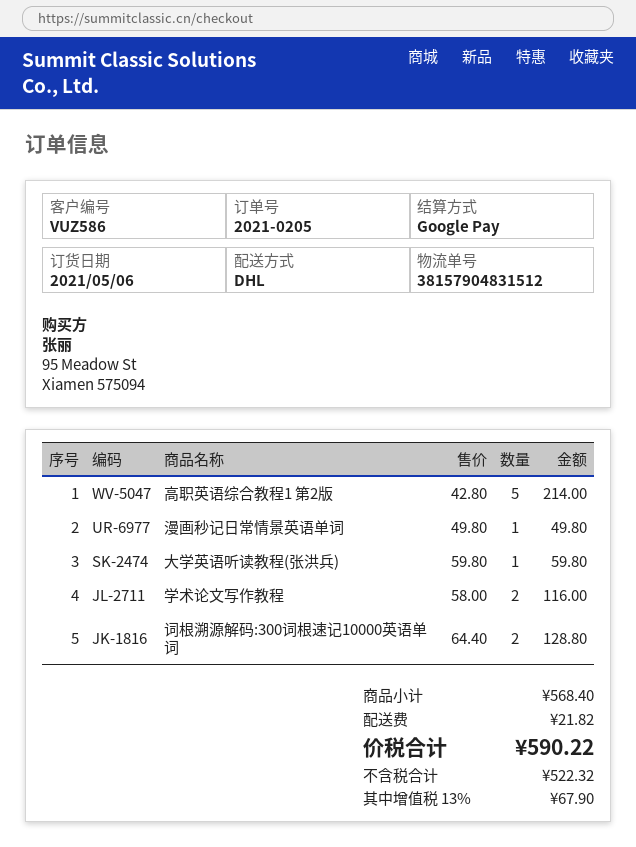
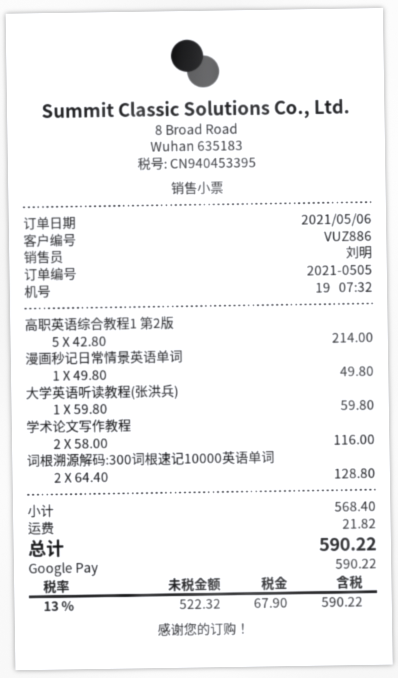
order number: 2021-0205 -> 2021-0505
customer number: VUZ586 -> VUZ886

